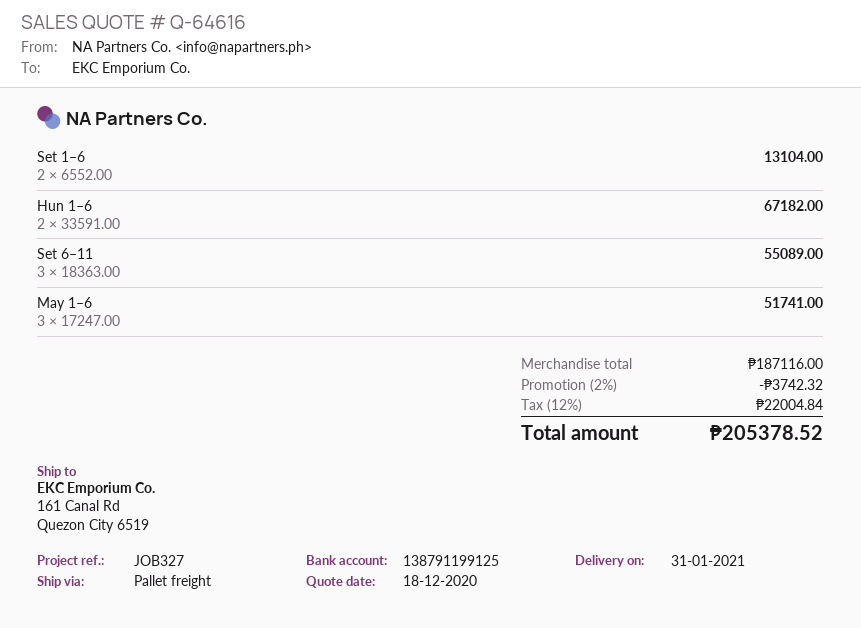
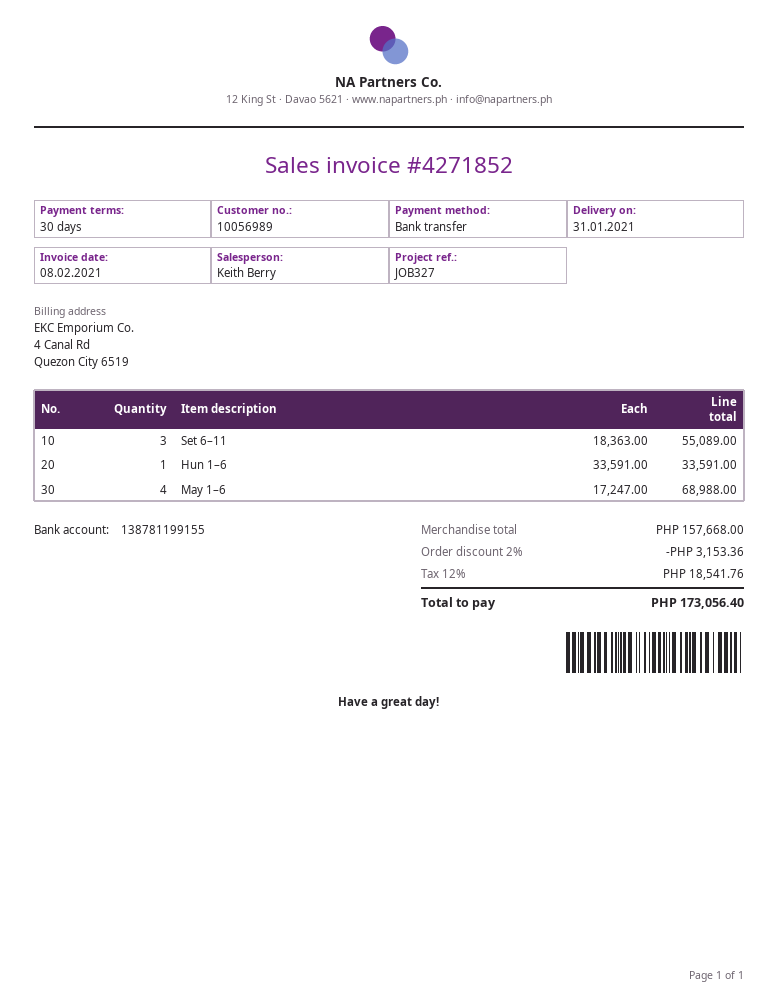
bank account: 138791199125 -> 138781199155
Set 1–6: 2 x 6552.00 = 13104.00 -> none
Hun 1–6: 2 x 33591.00 = 67182.00 -> 1 x 33591.00 = 33591.00
May 1–6: 3 x 17247.00 = 51741.00 -> 4 x 17247.00 = 68988.00
subtotal: 187116.00 -> 157668.00
discount: 2% = 3742.32 -> 2% = 3153.36
tax: 12% = 22004.84 -> 12% = 18541.76
total: 205378.52 -> 173056.40

